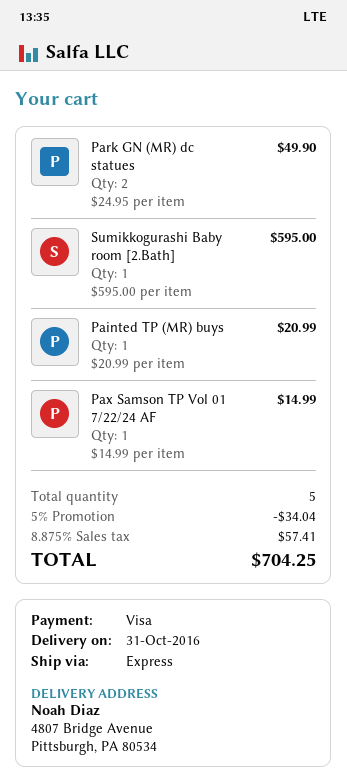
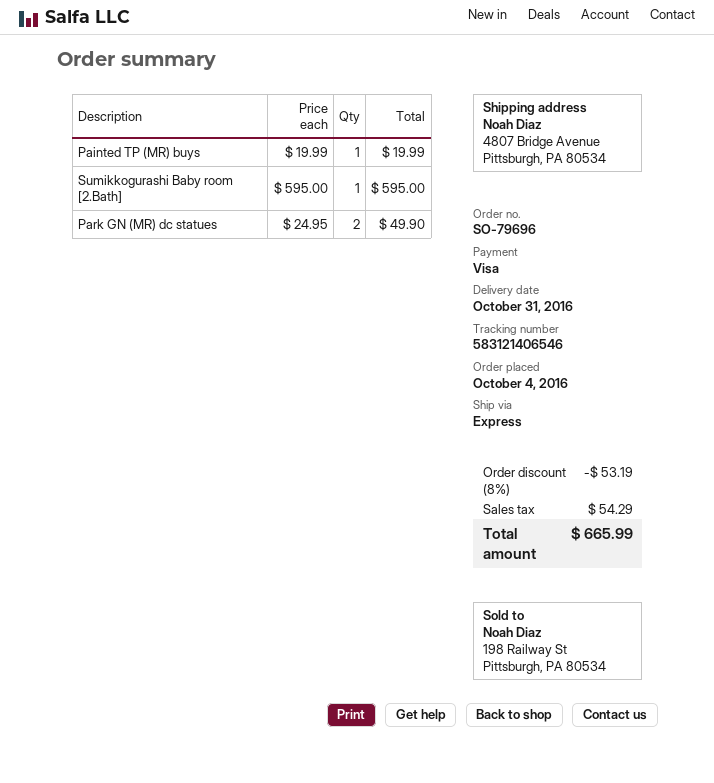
Painted TP (MR) buys: 1 x 20.99 = 20.99 -> 1 x 19.99 = 19.99
Pax Samson TP Vol 01 7/22/24 AF: 1 x 14.99 = 14.99 -> none
discount: 5% = 34.04 -> 8% = 53.19
tax: 57.41 -> 54.29
total: 704.25 -> 665.99

